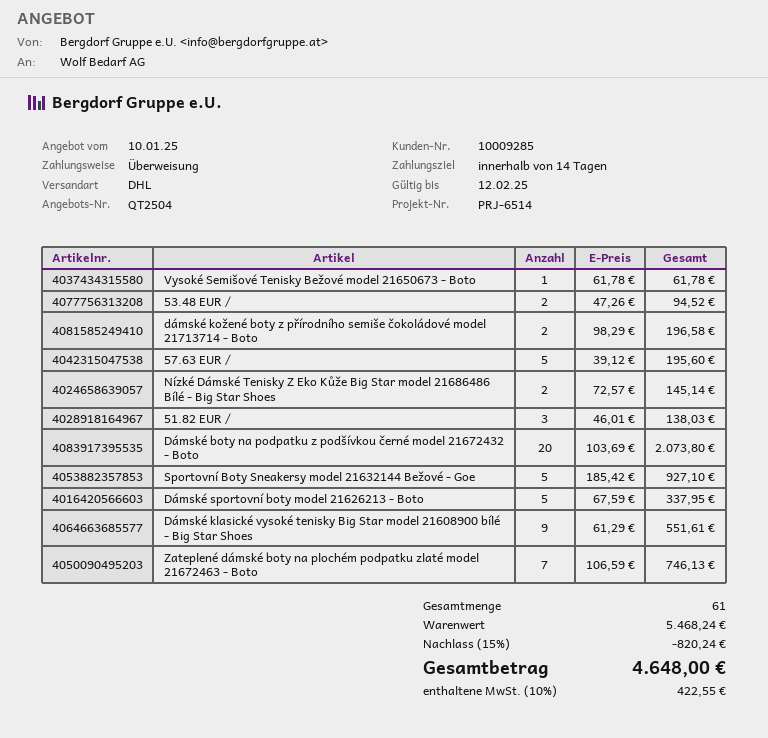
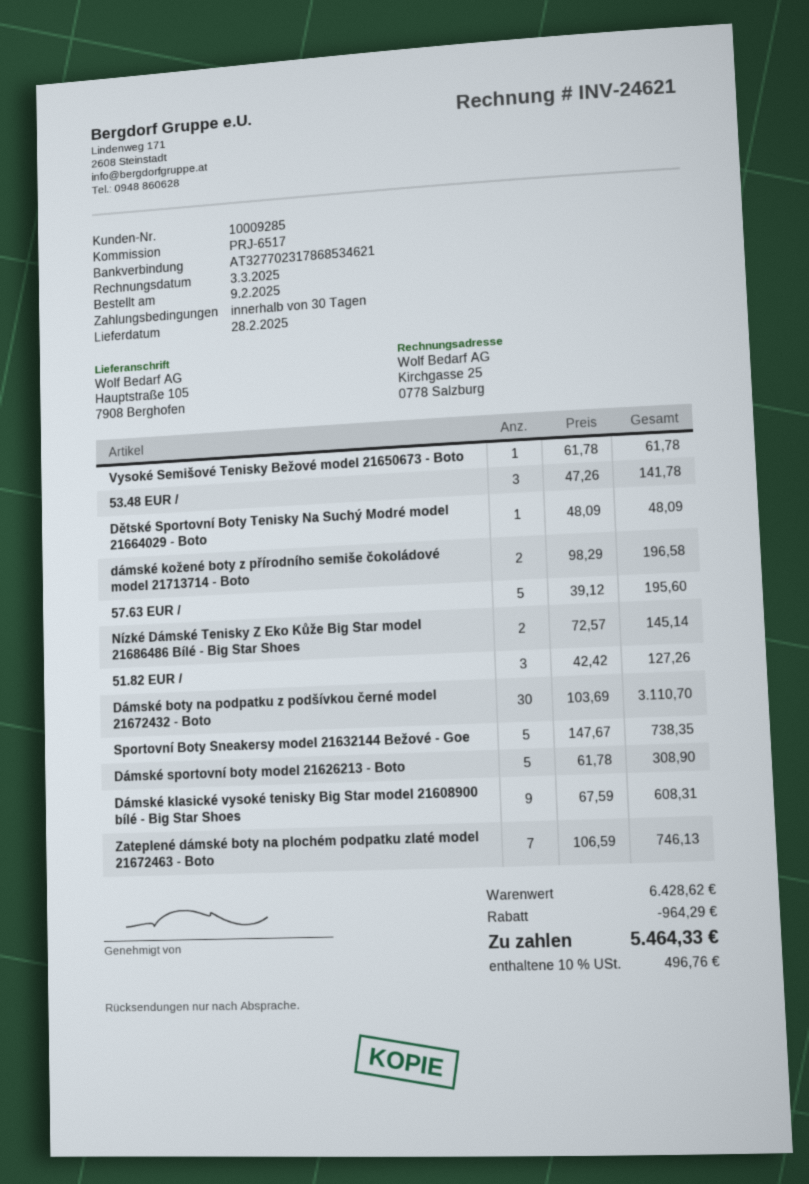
payment terms: 14 days -> 30 days
reference: PRJ-6514 -> PRJ-6517
53.48 EUR /: 2 x 47.26 = 94.52 -> 3 x 47.26 = 141.78
51.82 EUR /: 3 x 46.01 = 138.03 -> 3 x 42.42 = 127.26
Dámské boty na podpatku z podšívkou černé model 21672432 - Boto: 20 x 103.69 = 2073.80 -> 30 x 103.69 = 3110.70
Sportovní Boty Sneakersy model 21632144 Bežové - Goe: 5 x 185.42 = 927.10 -> 5 x 147.67 = 738.35
Dámské sportovní boty model 21626213 - Boto: 5 x 67.59 = 337.95 -> 5 x 61.78 = 308.90
Dámské klasické vysoké tenisky Big Star model 21608900 bílé - Big Star Shoes: 9 x 61.29 = 551.61 -> 9 x 67.59 = 608.31
Dětské Sportovní Boty Tenisky Na Suchý Modré model 21664029 - Boto: none -> 1 x 48.09 = 48.09
subtotal: 5468.24 -> 6428.62
discount: 820.24 -> 964.29
tax: 10% = 422.55 -> 10% = 496.76
total: 4648.00 -> 5464.33

